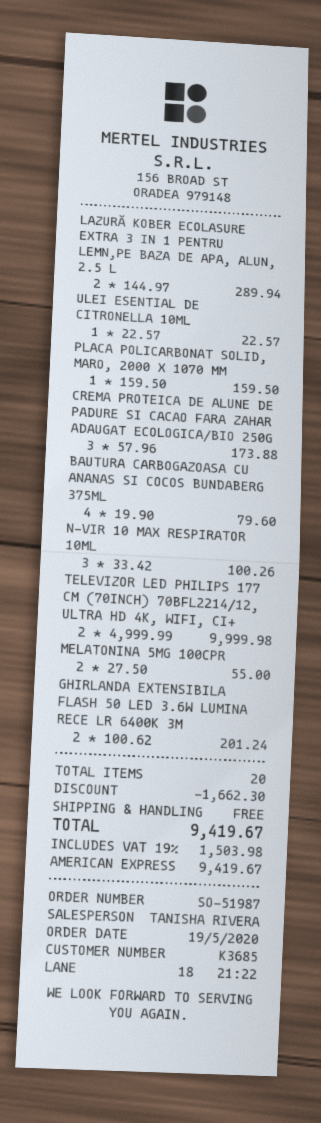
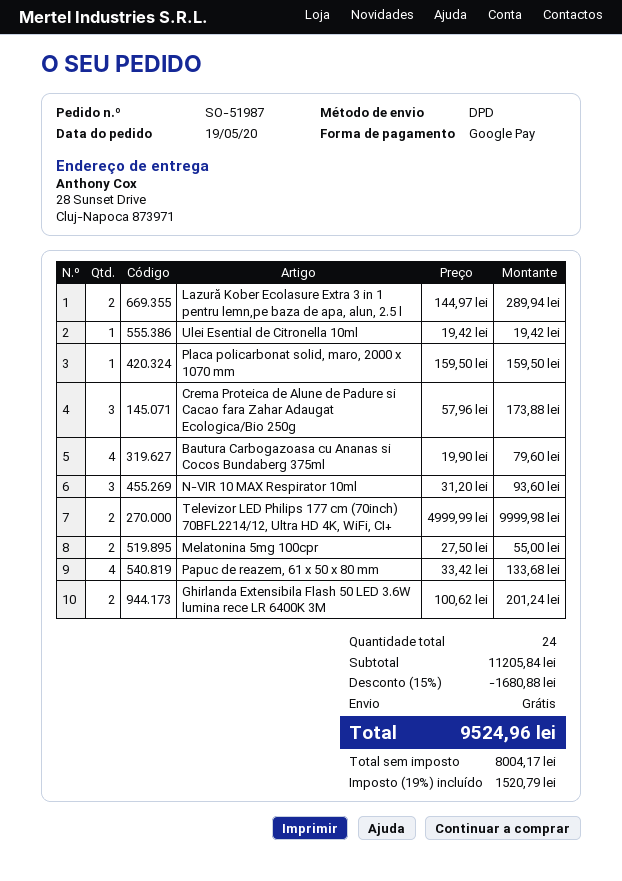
payment method: American Express -> Google Pay
ULEI ESENTIAL DE CITRONELLA 10ML: 1 x 22.57 = 22.57 -> 1 x 19.42 = 19.42
N-VIR 10 MAX RESPIRATOR 10ML: 3 x 33.42 = 100.26 -> 3 x 31.20 = 93.60
Papuc de reazem, 61 x 50 x 80 mm: none -> 4 x 33.42 = 133.68
total quantity: 20 -> 24
discount: 1662.30 -> 1680.88
tax: 19% = 1503.98 -> 19% = 1520.79
total: 9419.67 -> 9524.96

